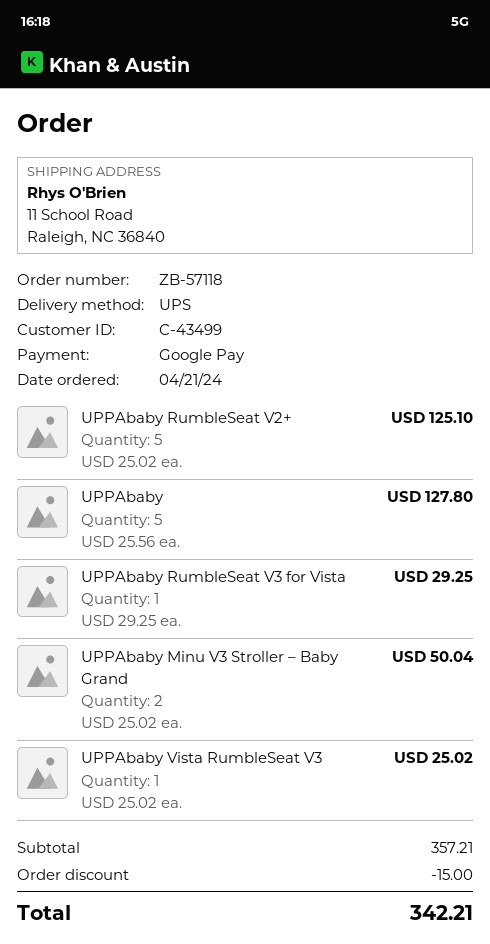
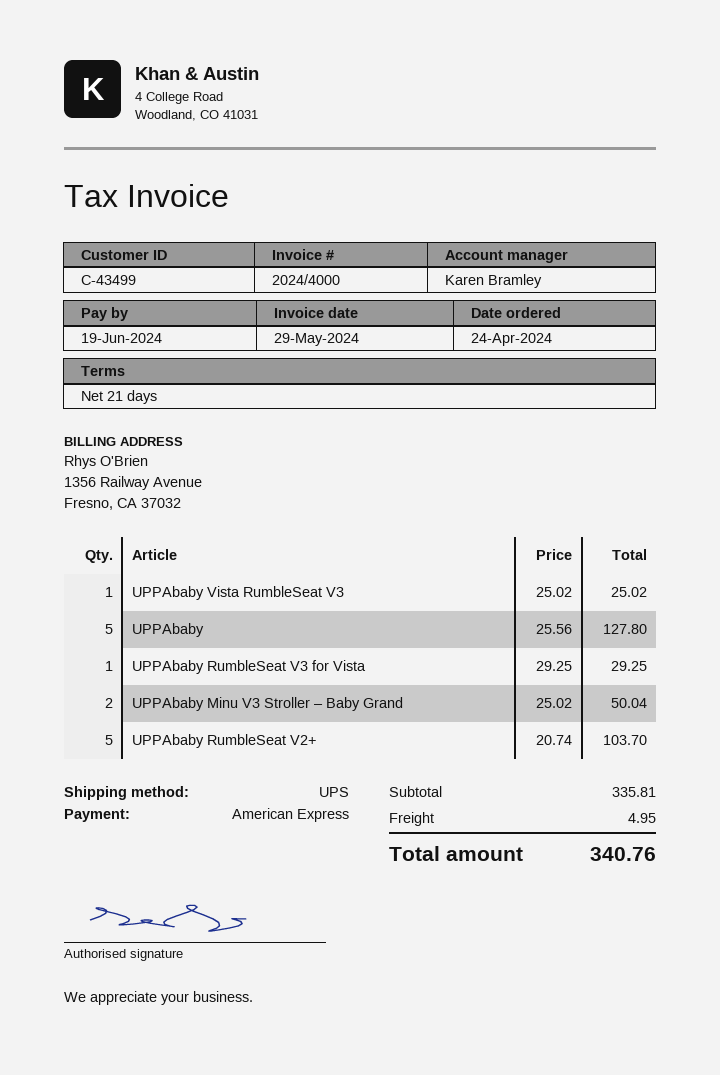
order date: 2024-04-21 -> 2024-04-24
payment method: Google Pay -> American Express
UPPAbaby RumbleSeat V2+: 5 x 25.02 = 125.10 -> 5 x 20.74 = 103.70
subtotal: 357.21 -> 335.81
discount: 15.00 -> none
shipping: none -> 4.95
total: 342.21 -> 340.76

